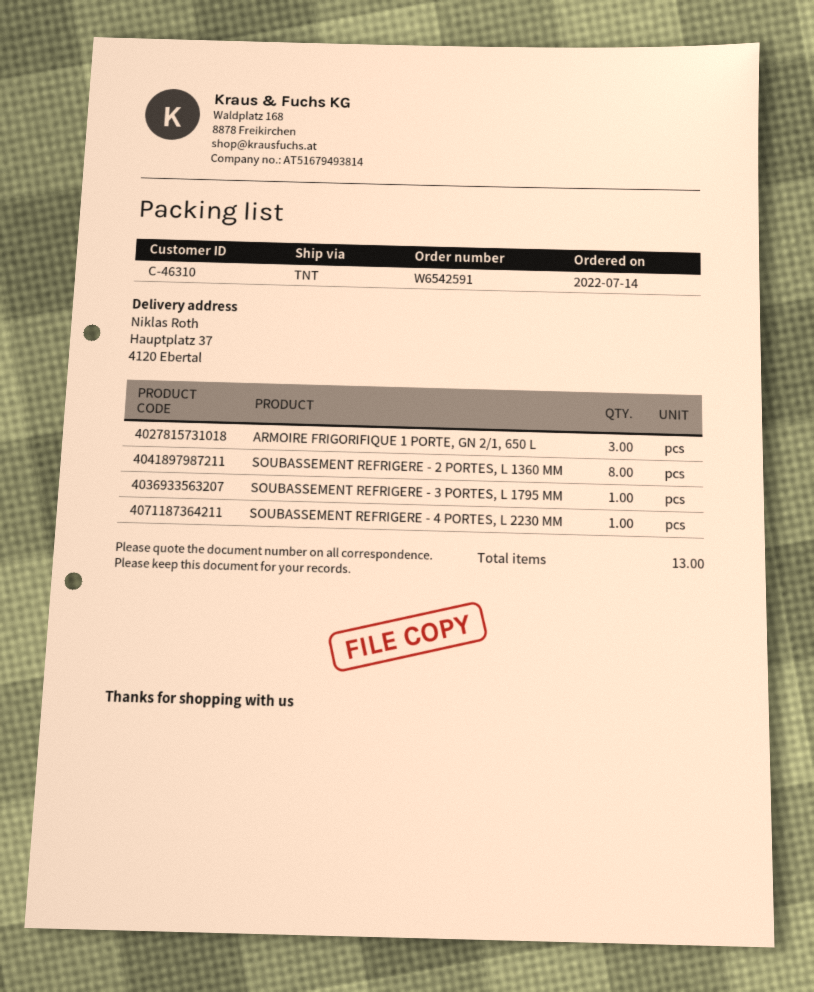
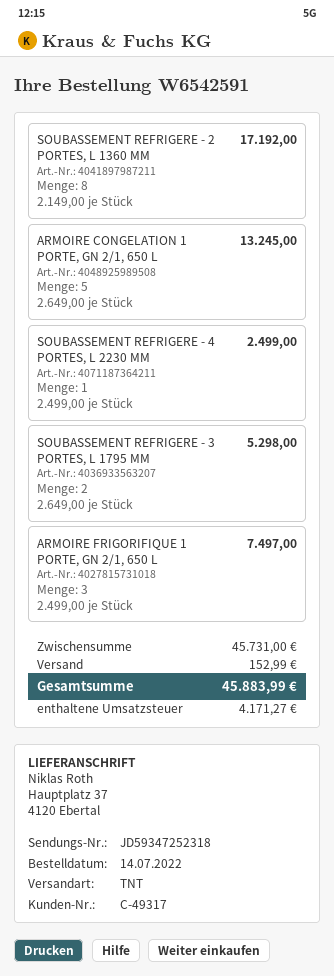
customer number: C-46310 -> C-49317
SOUBASSEMENT REFRIGERE - 3 PORTES, L 1795 MM: 1 -> 2
ARMOIRE CONGELATION 1 PORTE, GN 2/1, 650 L: none -> 5

